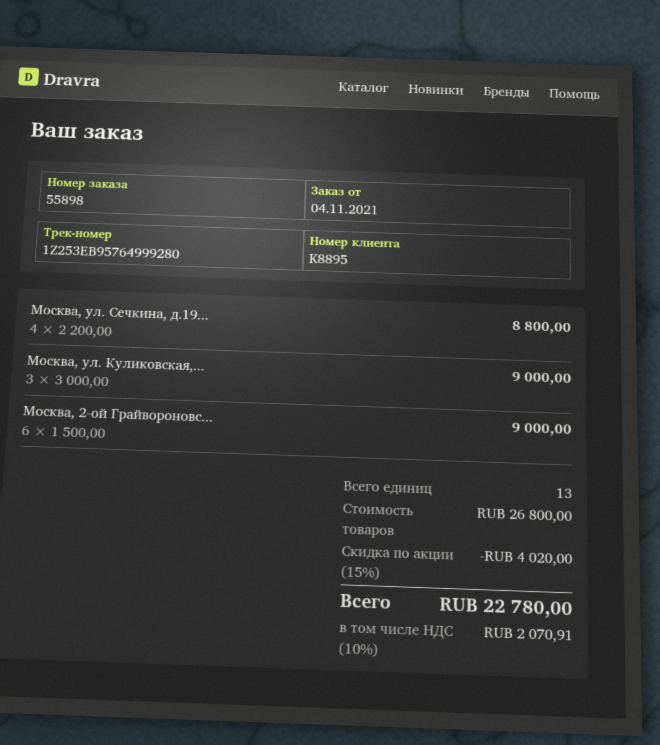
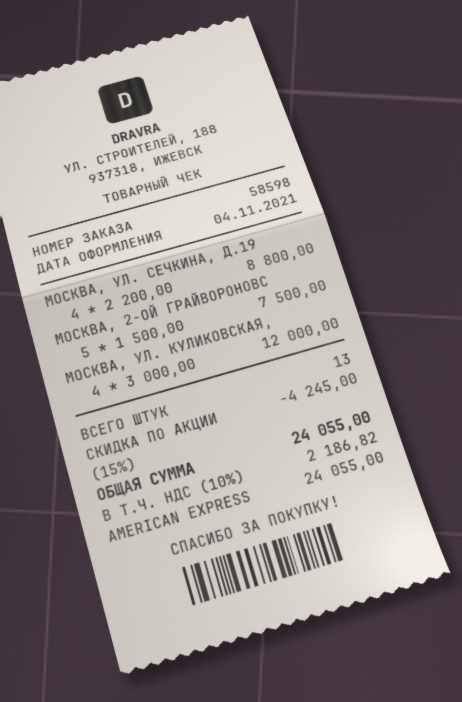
order number: 55898 -> 58598
Москва, ул. Куликовская,...: 3 x 3000.00 = 9000.00 -> 4 x 3000.00 = 12000.00
Москва, 2-ой Грайвороновс...: 6 x 1500.00 = 9000.00 -> 5 x 1500.00 = 7500.00
discount: 15% = 4020.00 -> 15% = 4245.00
tax: 10% = 2070.91 -> 10% = 2186.82
total: 22780.00 -> 24055.00

